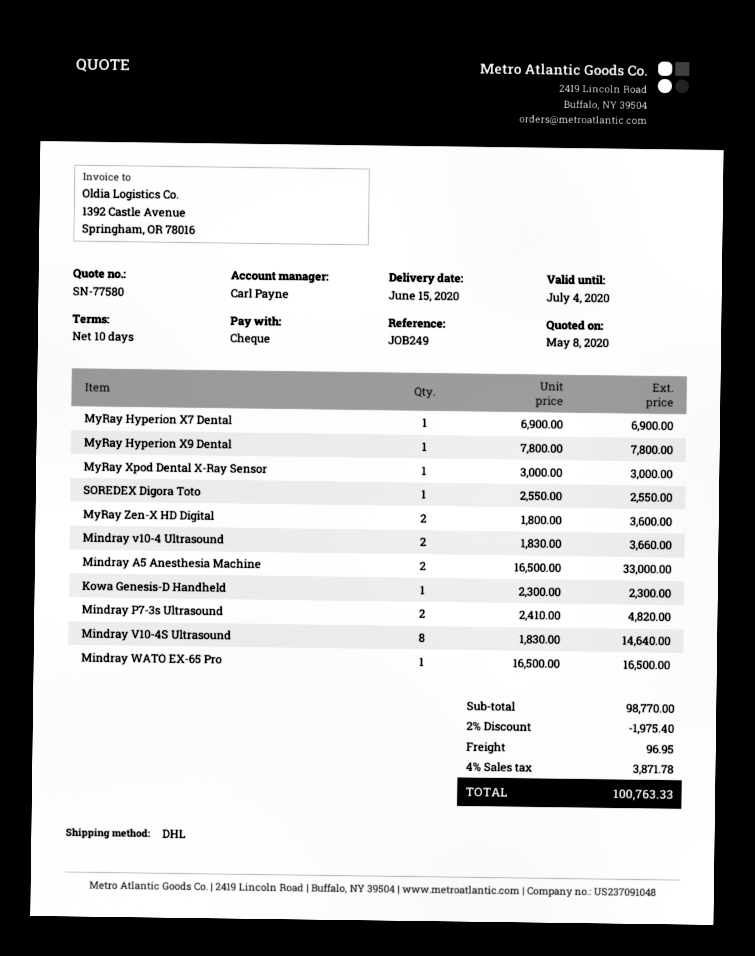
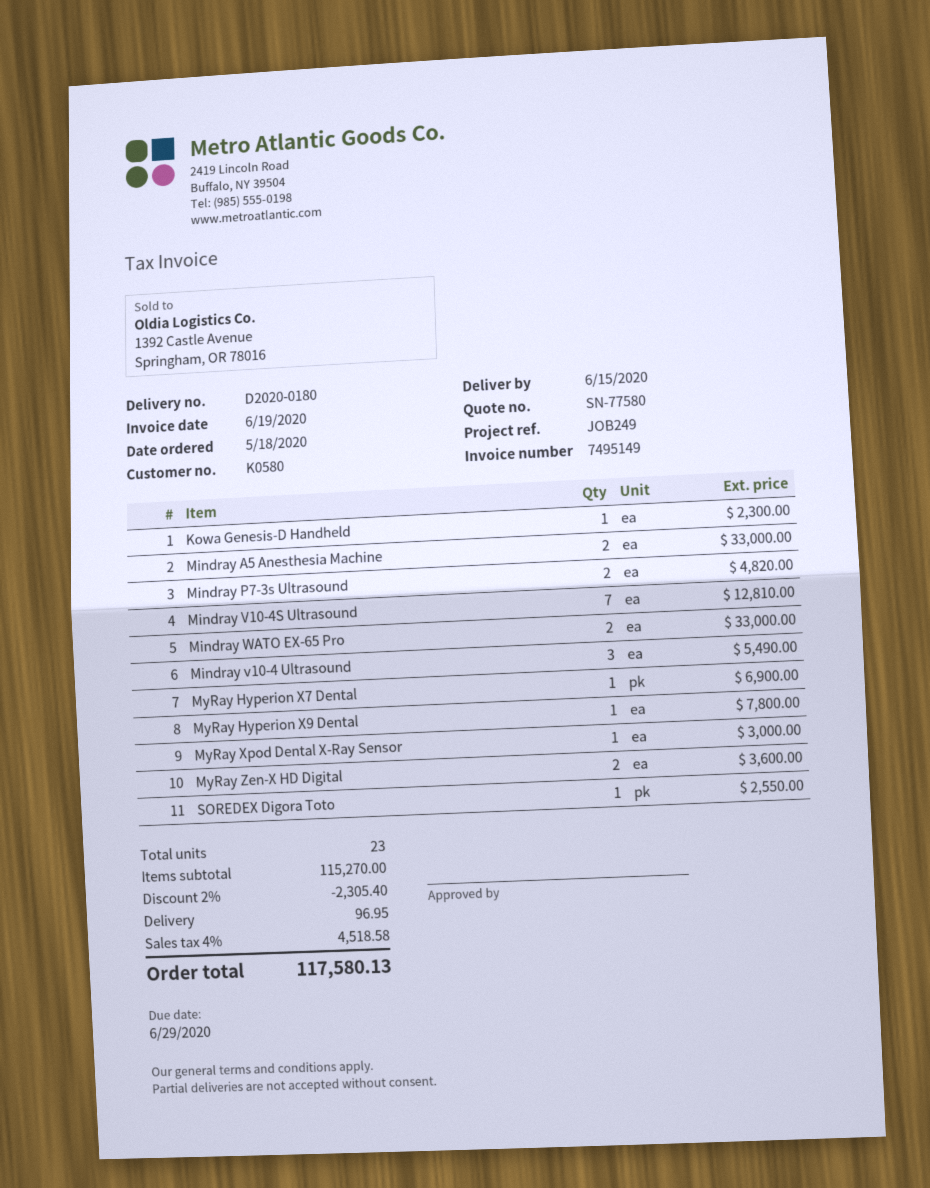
Mindray v10-4 Ultrasound: 2 for 3660.00 -> 3 for 5490.00
Mindray V10-4S Ultrasound: 8 for 14640.00 -> 7 for 12810.00
Mindray WATO EX-65 Pro: 1 for 16500.00 -> 2 for 33000.00
subtotal: 98770.00 -> 115270.00
discount: 2% = 1975.40 -> 2% = 2305.40
tax: 4% = 3871.78 -> 4% = 4518.58
total: 100763.33 -> 117580.13

